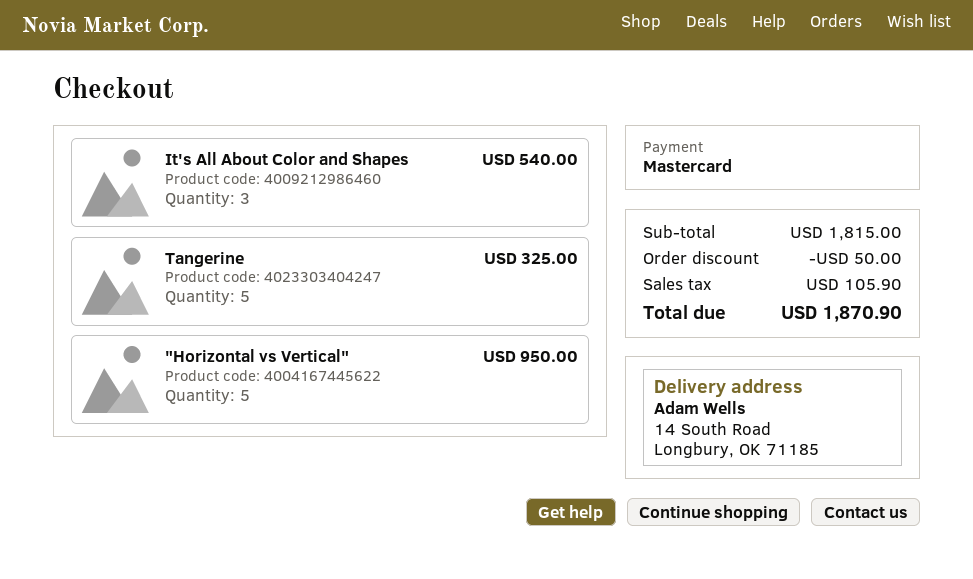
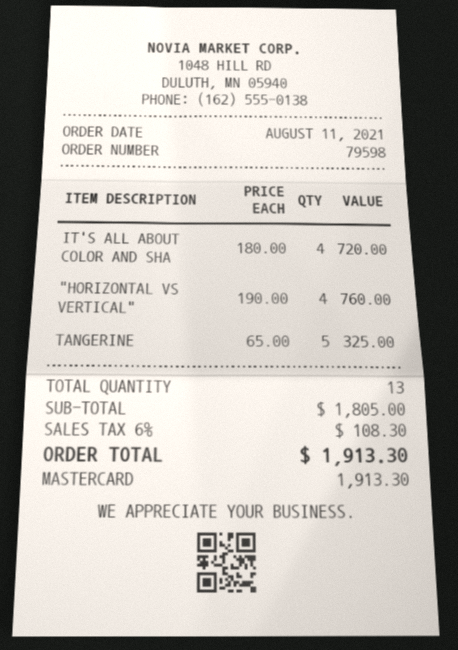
It's All About Color and Shapes: 3 for 540.00 -> 4 for 720.00
"Horizontal vs Vertical": 5 for 950.00 -> 4 for 760.00
subtotal: 1815.00 -> 1805.00
discount: 50.00 -> none
tax: 105.90 -> 108.30
total: 1870.90 -> 1913.30

